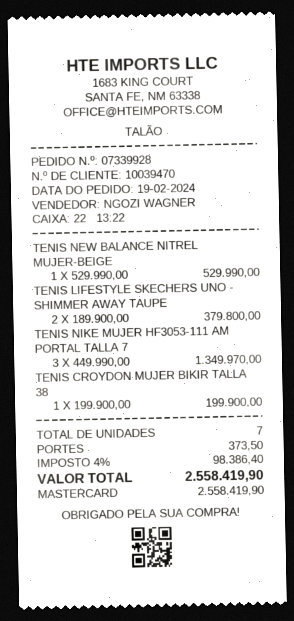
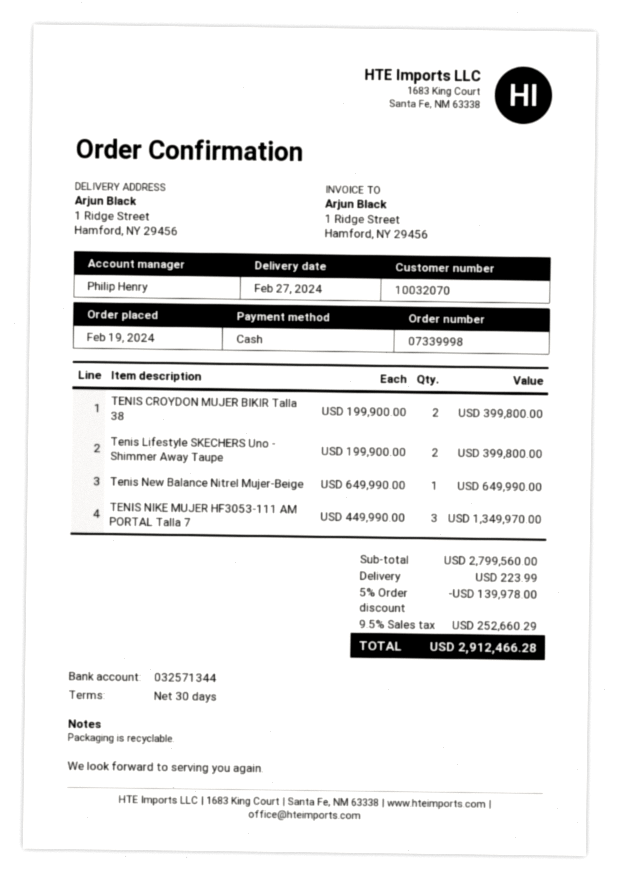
order number: 07339928 -> 07339998
customer number: 10039470 -> 10032070
sales rep: NGOZI WAGNER -> Philip Henry
payment method: Mastercard -> cash
TENIS NEW BALANCE NITREL MUJER-BEIGE: 1 x 529990.00 = 529990.00 -> 1 x 649990.00 = 649990.00
TENIS LIFESTYLE SKECHERS UNO - SHIMMER AWAY TAUPE: 2 x 189900.00 = 379800.00 -> 2 x 199900.00 = 399800.00
TENIS CROYDON MUJER BIKIR TALLA 38: 1 x 199900.00 = 199900.00 -> 2 x 199900.00 = 399800.00
discount: none -> 5% = 139978.00
shipping: 373.50 -> 223.99
tax: 4% = 98386.40 -> 9.5% = 252660.29
total: 2558419.90 -> 2912466.28

